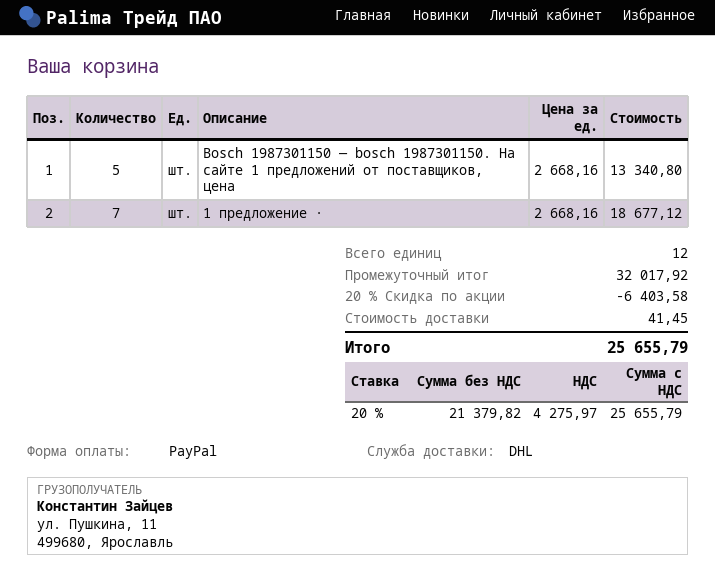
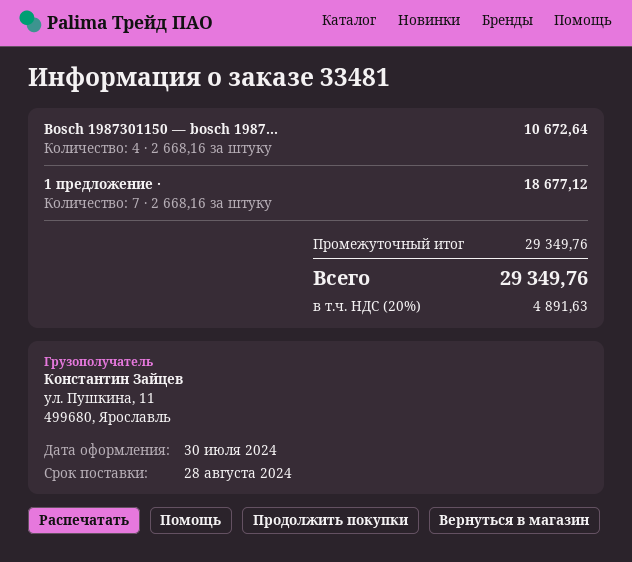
Bosch 1987301150 — bosch 1987301150. На сайте 1 предложений от поставщиков, цена: 5 x 2668.16 = 13340.80 -> 4 x 2668.16 = 10672.64
subtotal: 32017.92 -> 29349.76
discount: 20% = 6403.58 -> none
shipping: 41.45 -> none
tax: 20% = 4275.97 -> 20% = 4891.63
total: 25655.79 -> 29349.76

